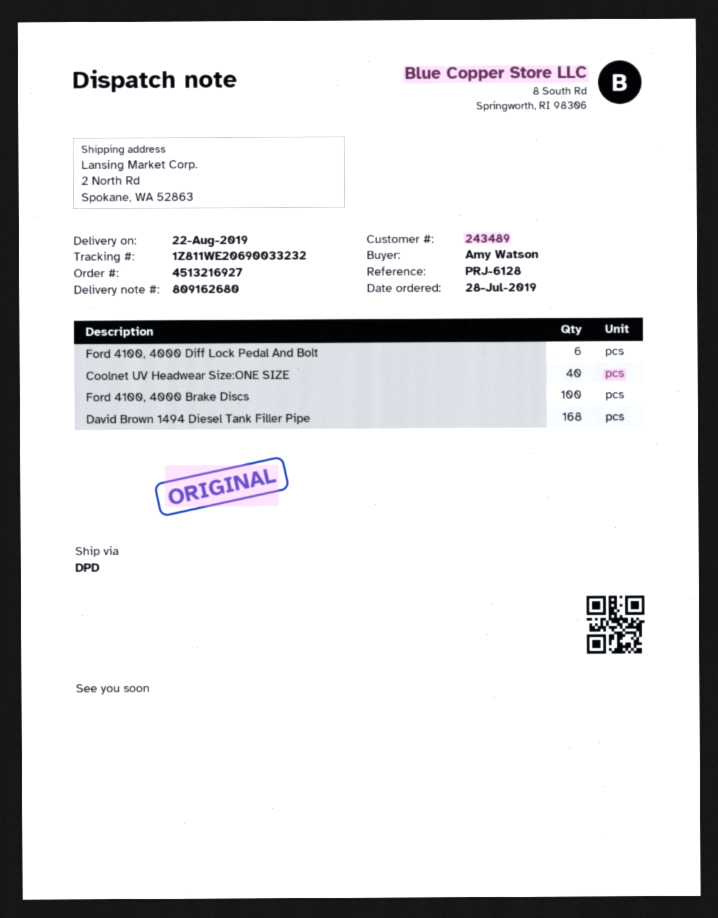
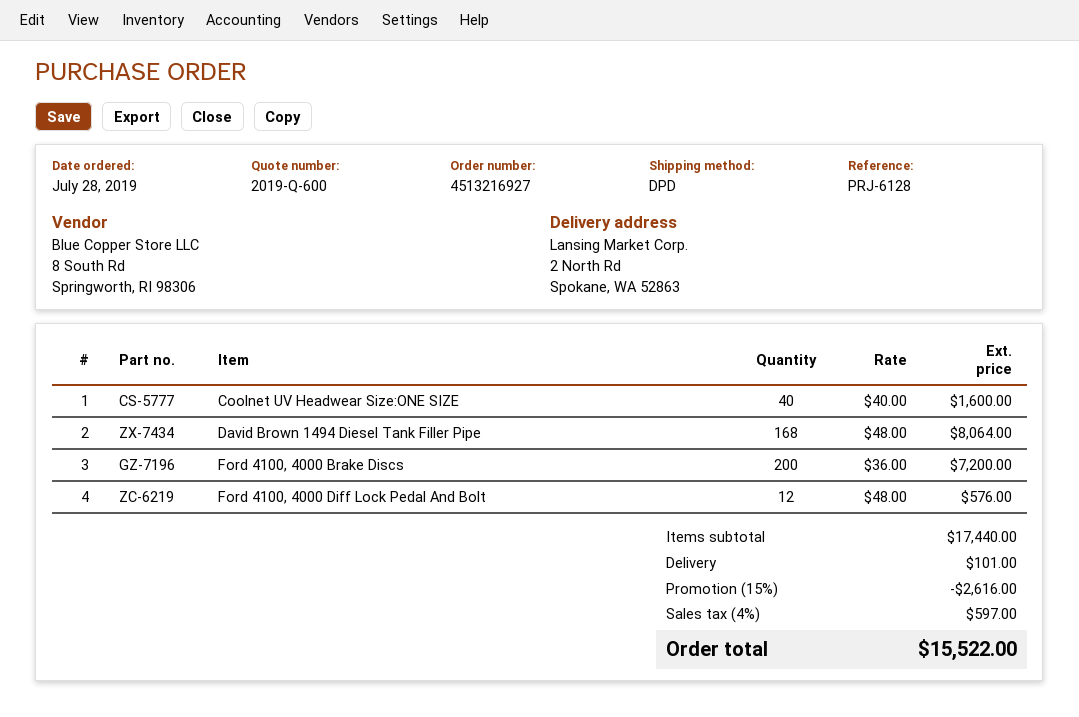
Ford 4100, 4000 Diff Lock Pedal And Bolt: 6 -> 12
Ford 4100, 4000 Brake Discs: 100 -> 200

